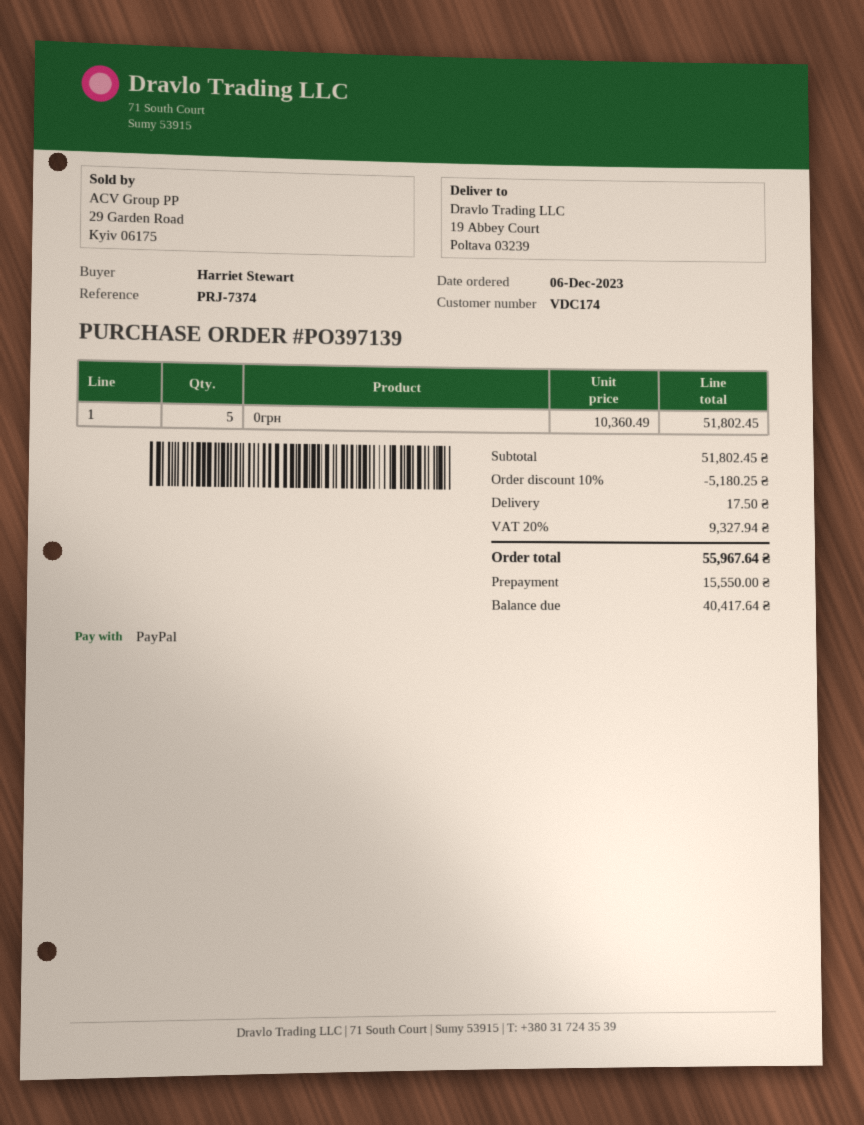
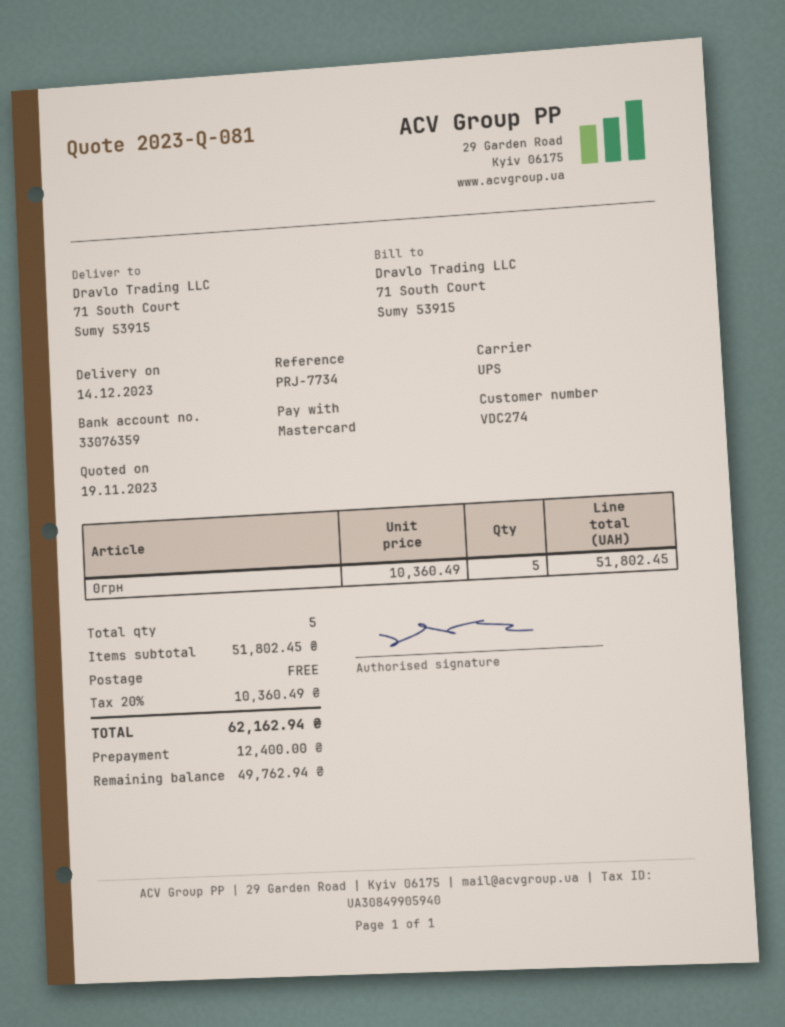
customer number: VDC174 -> VDC274
reference: PRJ-7374 -> PRJ-7734
payment method: PayPal -> Mastercard
ship to: 19 Abbey Court, Poltava 03239 -> 71 South Court, Sumy 53915
discount: 10% = 5180.25 -> none
shipping: 17.50 -> 0.00
tax: 20% = 9327.94 -> 20% = 10360.49
total: 55967.64 -> 62162.94
deposit: 15550.00 -> 12400.00
balance: 40417.64 -> 49762.94

